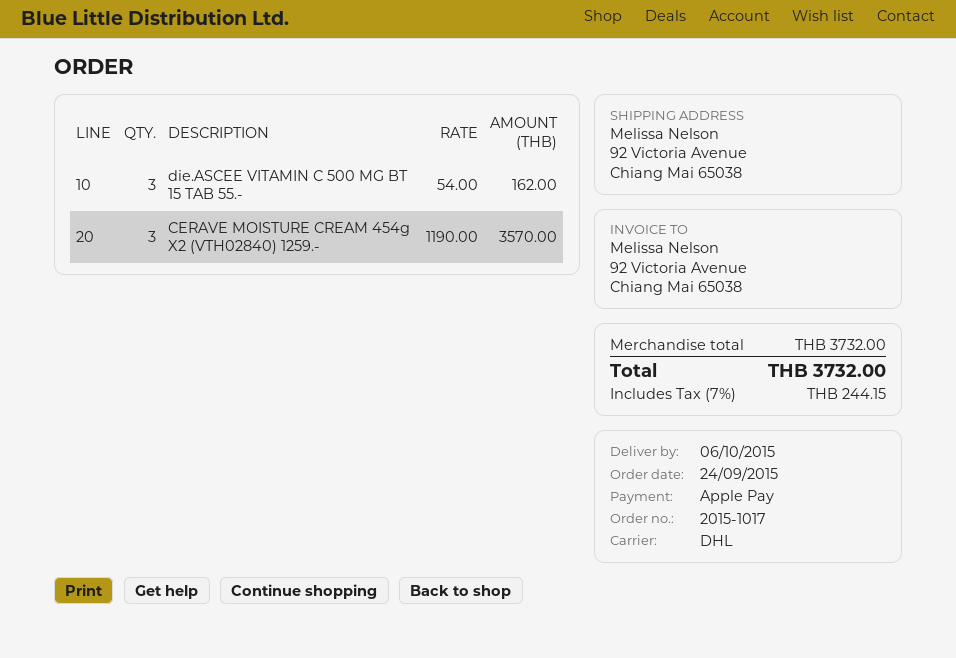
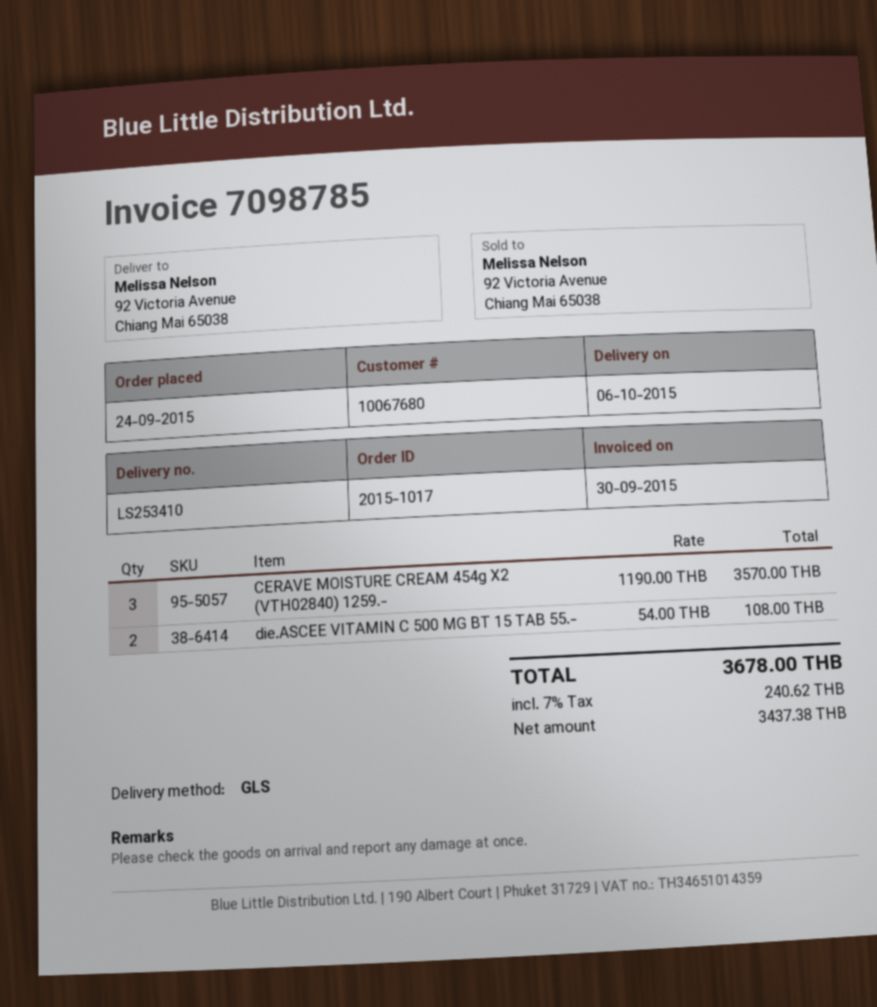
shipping method: DHL -> GLS
die.ASCEE VITAMIN C 500 MG BT 15 TAB 55.-: 3 x 54.00 = 162.00 -> 2 x 54.00 = 108.00
tax: 7% = 244.15 -> 7% = 240.62
total: 3732.00 -> 3678.00

